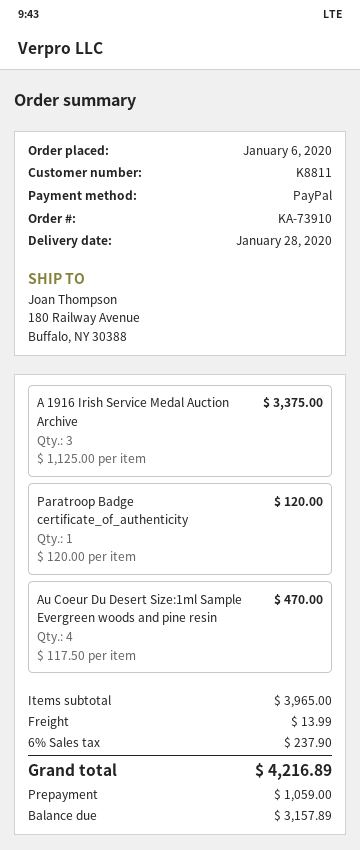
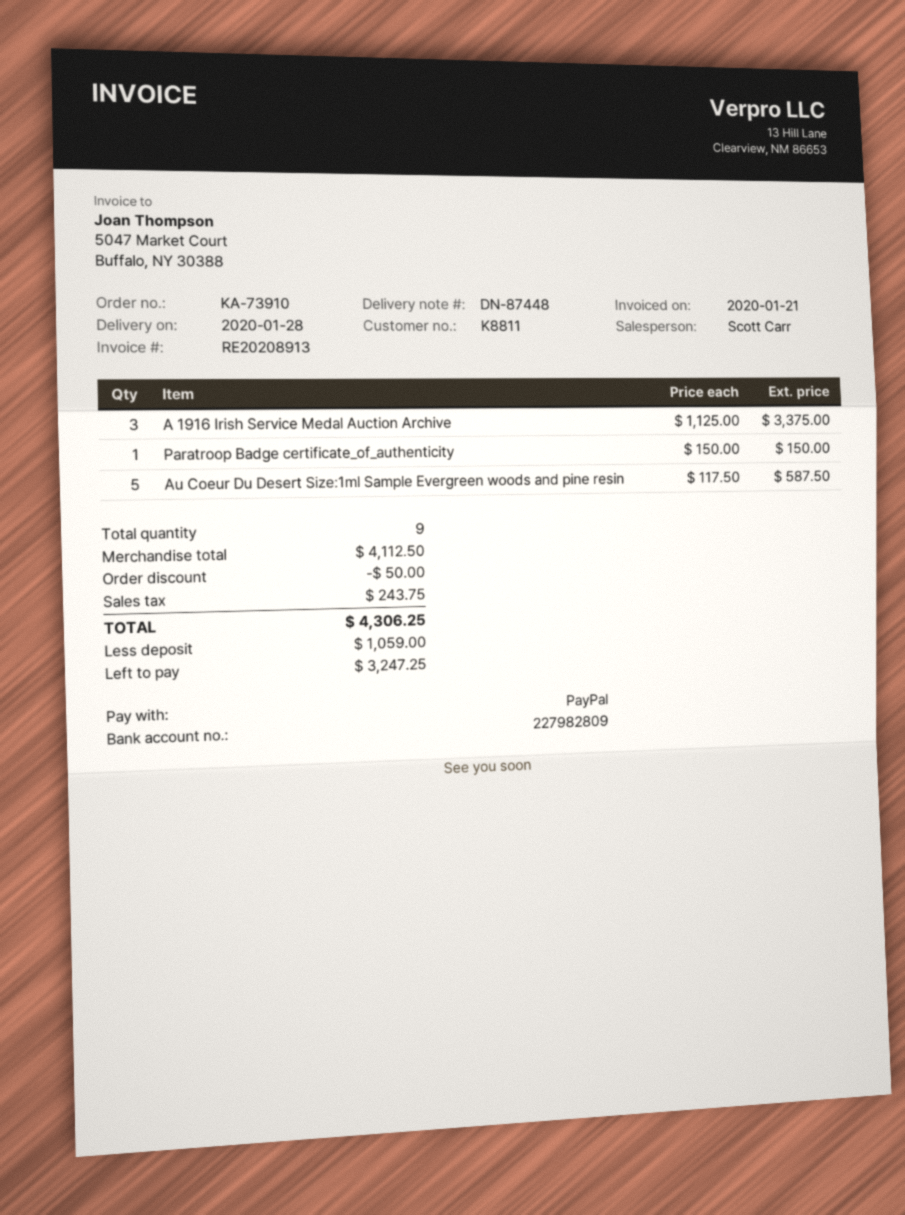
Paratroop Badge certificate_of_authenticity: 1 x 120.00 = 120.00 -> 1 x 150.00 = 150.00
Au Coeur Du Desert Size:1ml Sample Evergreen woods and pine resin: 4 x 117.50 = 470.00 -> 5 x 117.50 = 587.50
subtotal: 3965.00 -> 4112.50
discount: none -> 50.00
shipping: 13.99 -> none
tax: 237.90 -> 243.75
total: 4216.89 -> 4306.25
balance: 3157.89 -> 3247.25

